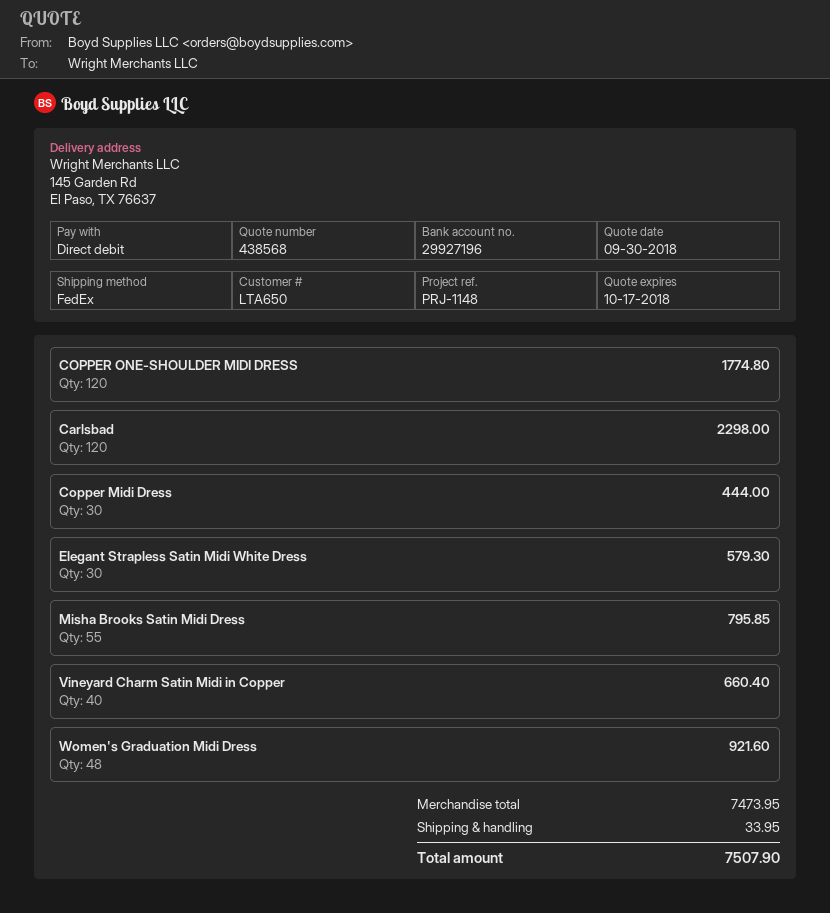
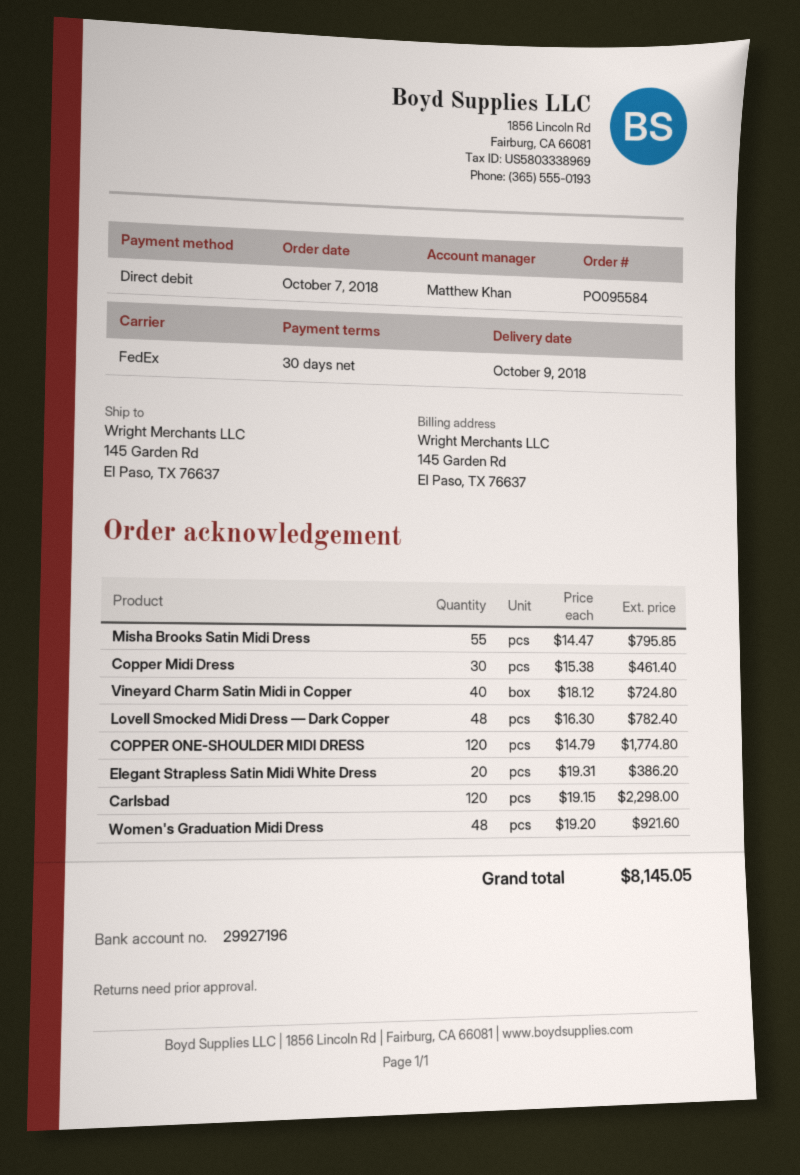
Copper Midi Dress: 30 for 444.00 -> 30 for 461.40
Elegant Strapless Satin Midi White Dress: 30 for 579.30 -> 20 for 386.20
Vineyard Charm Satin Midi in Copper: 40 for 660.40 -> 40 for 724.80
Lovell Smocked Midi Dress — Dark Copper: none -> 48 for 782.40
shipping: 33.95 -> none
total: 7507.90 -> 8145.05

